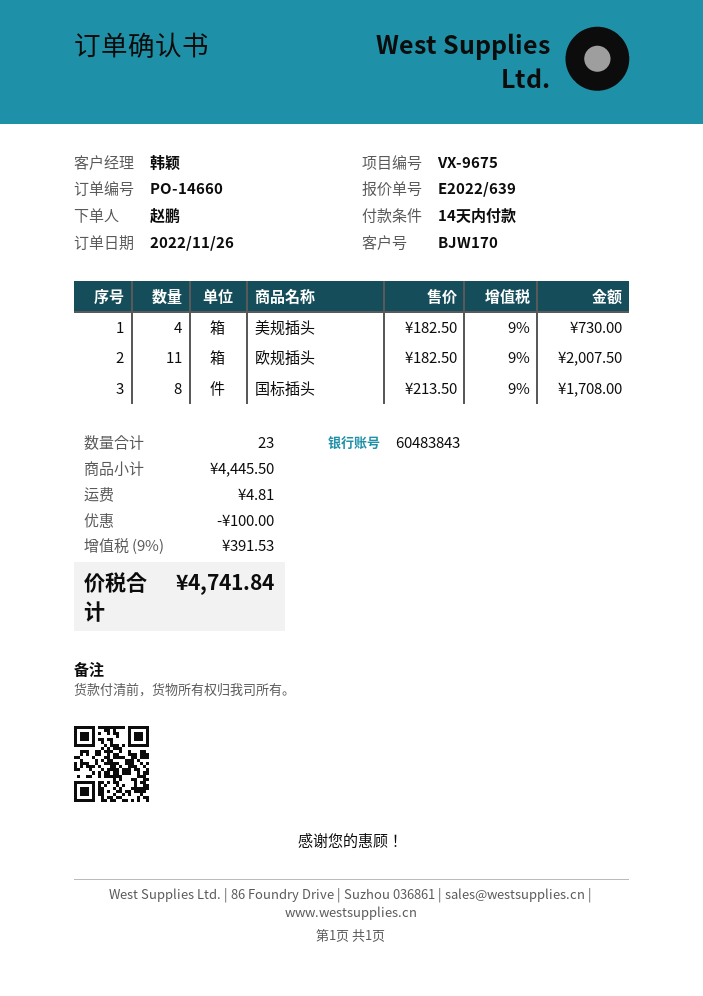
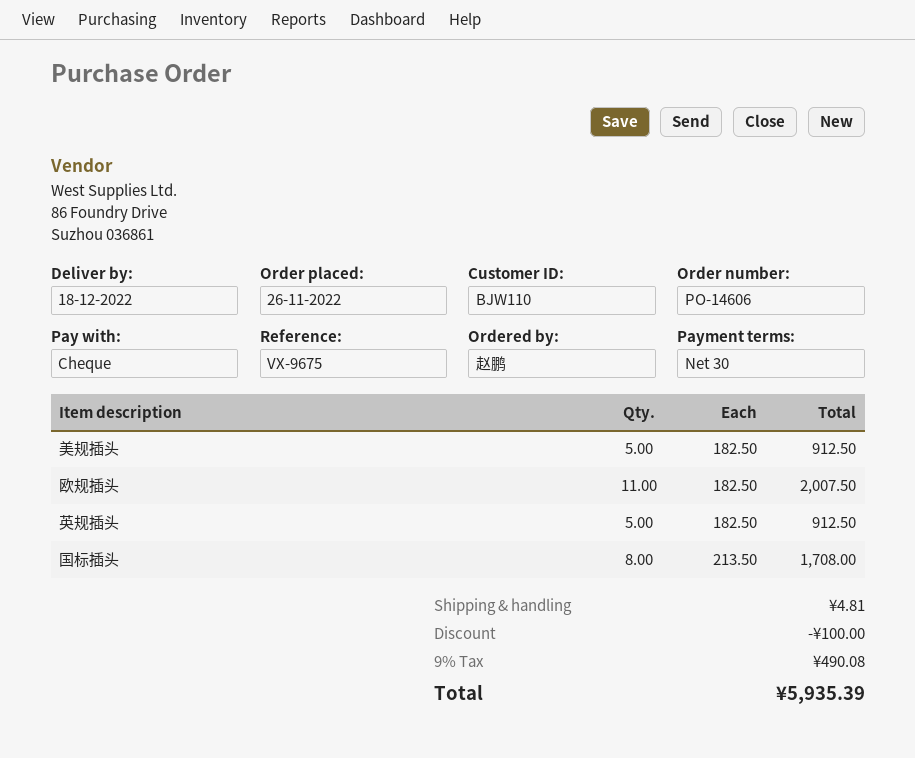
order number: PO-14660 -> PO-14606
payment terms: 14 days -> 30 days
customer number: BJW170 -> BJW110
美规插头: 4 x 182.50 = 730.00 -> 5 x 182.50 = 912.50
英规插头: none -> 5 x 182.50 = 912.50
tax: 9% = 391.53 -> 9% = 490.08
total: 4741.84 -> 5935.39

